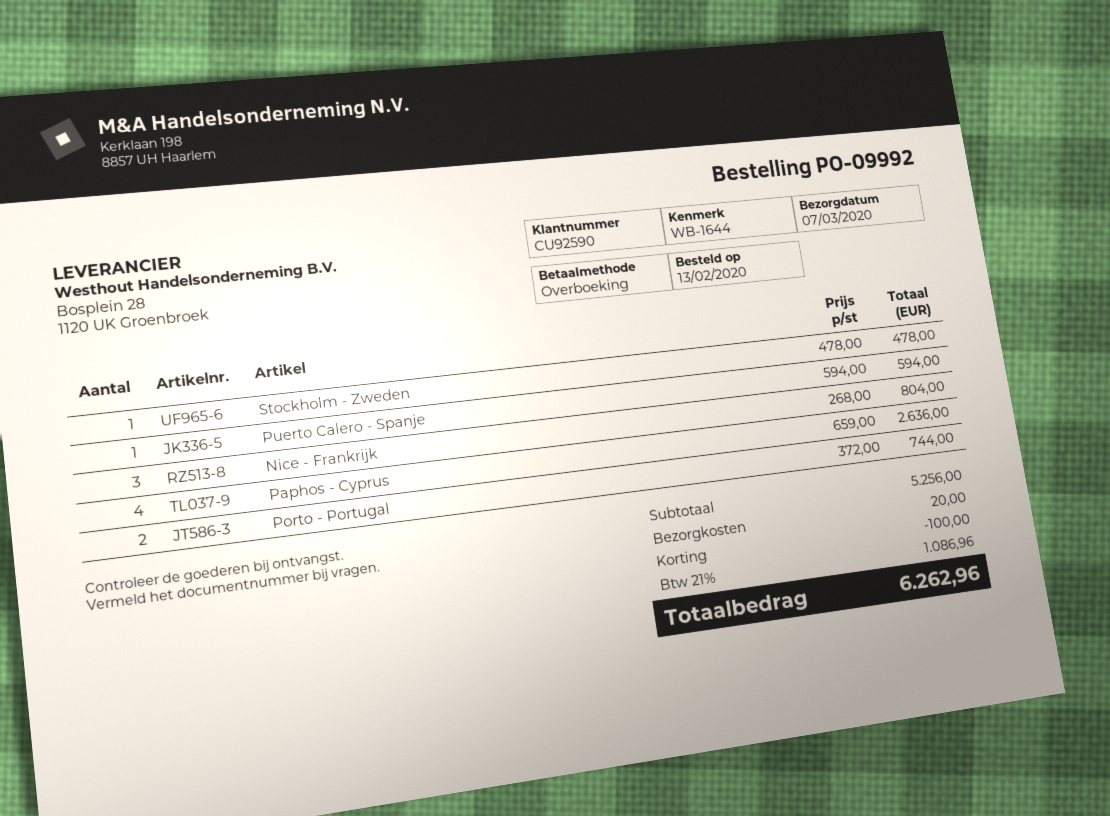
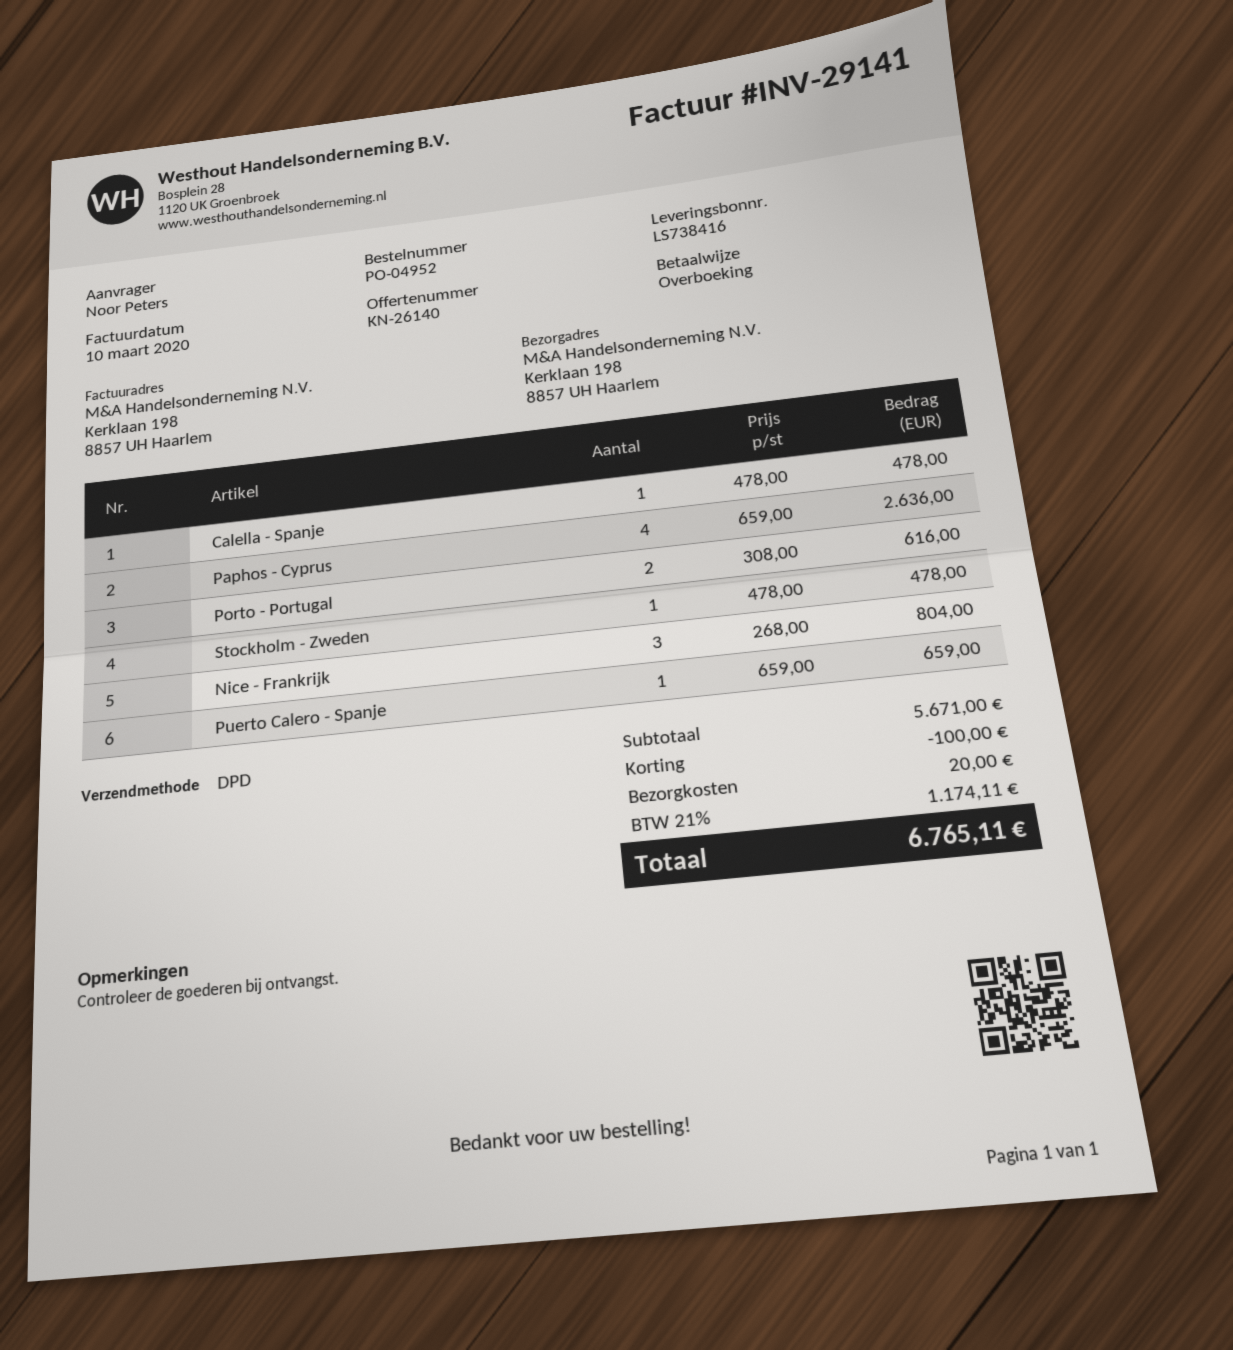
order number: PO-09992 -> PO-04952
Puerto Calero - Spanje: 1 x 594.00 = 594.00 -> 1 x 659.00 = 659.00
Porto - Portugal: 2 x 372.00 = 744.00 -> 2 x 308.00 = 616.00
Calella - Spanje: none -> 1 x 478.00 = 478.00
subtotal: 5256.00 -> 5671.00
tax: 21% = 1086.96 -> 21% = 1174.11
total: 6262.96 -> 6765.11

